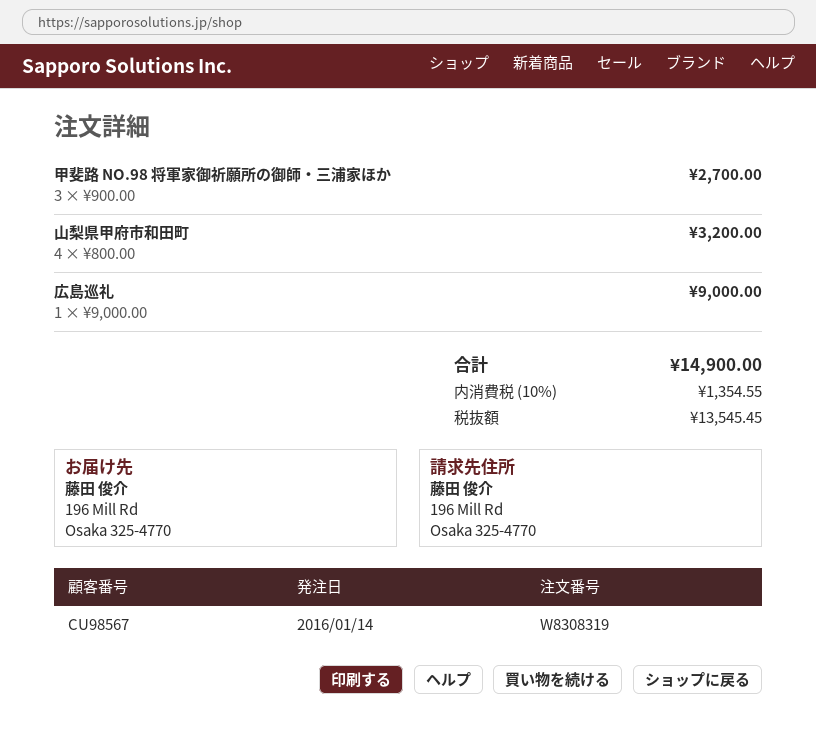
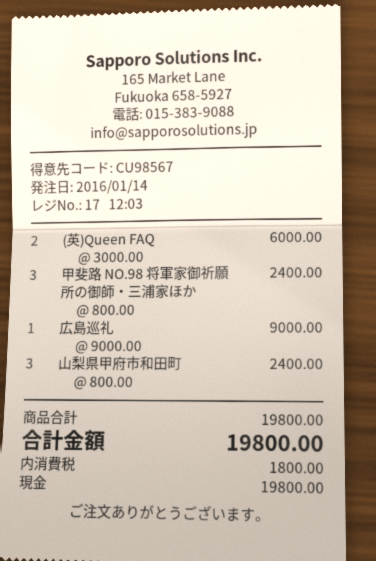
甲斐路 NO.98 将軍家御祈願所の御師・三浦家ほか: 3 x 900.00 = 2700.00 -> 3 x 800.00 = 2400.00
山梨県甲府市和田町: 4 x 800.00 = 3200.00 -> 3 x 800.00 = 2400.00
(英)Queen FAQ: none -> 2 x 3000.00 = 6000.00
tax: 1354.55 -> 1800.00
total: 14900.00 -> 19800.00

